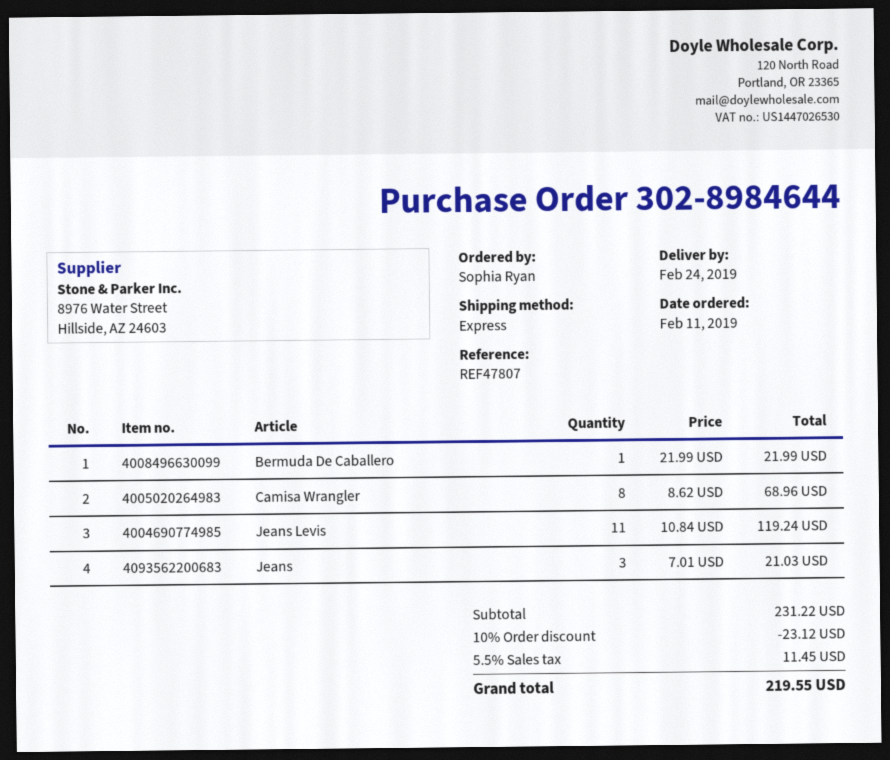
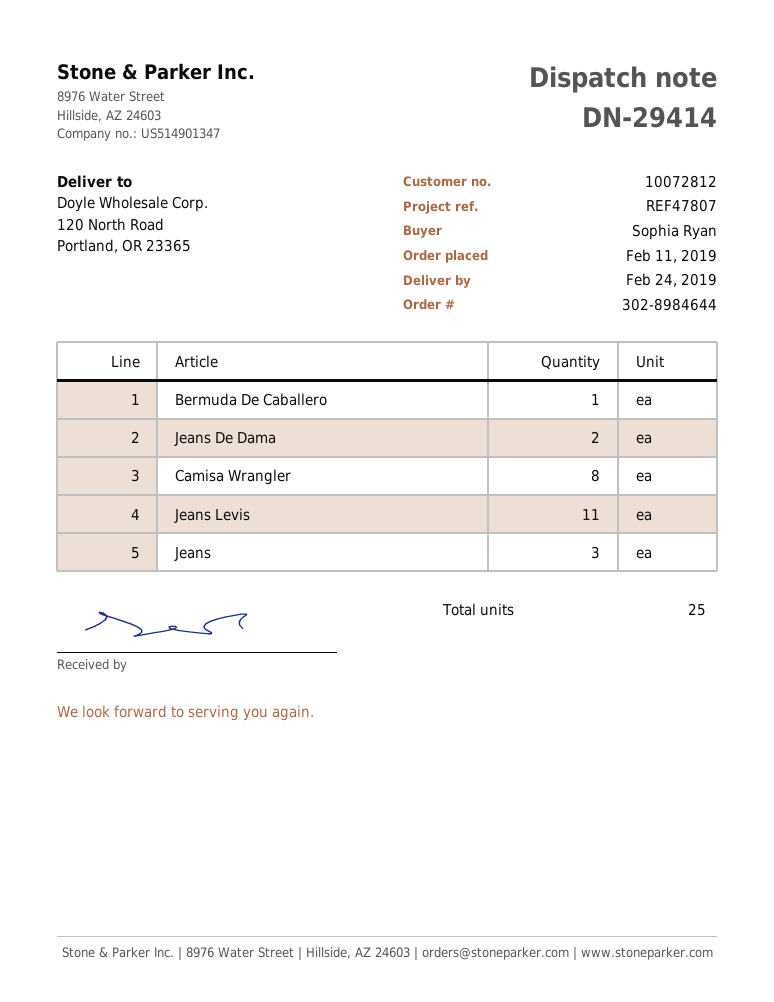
Jeans De Dama: none -> 2

